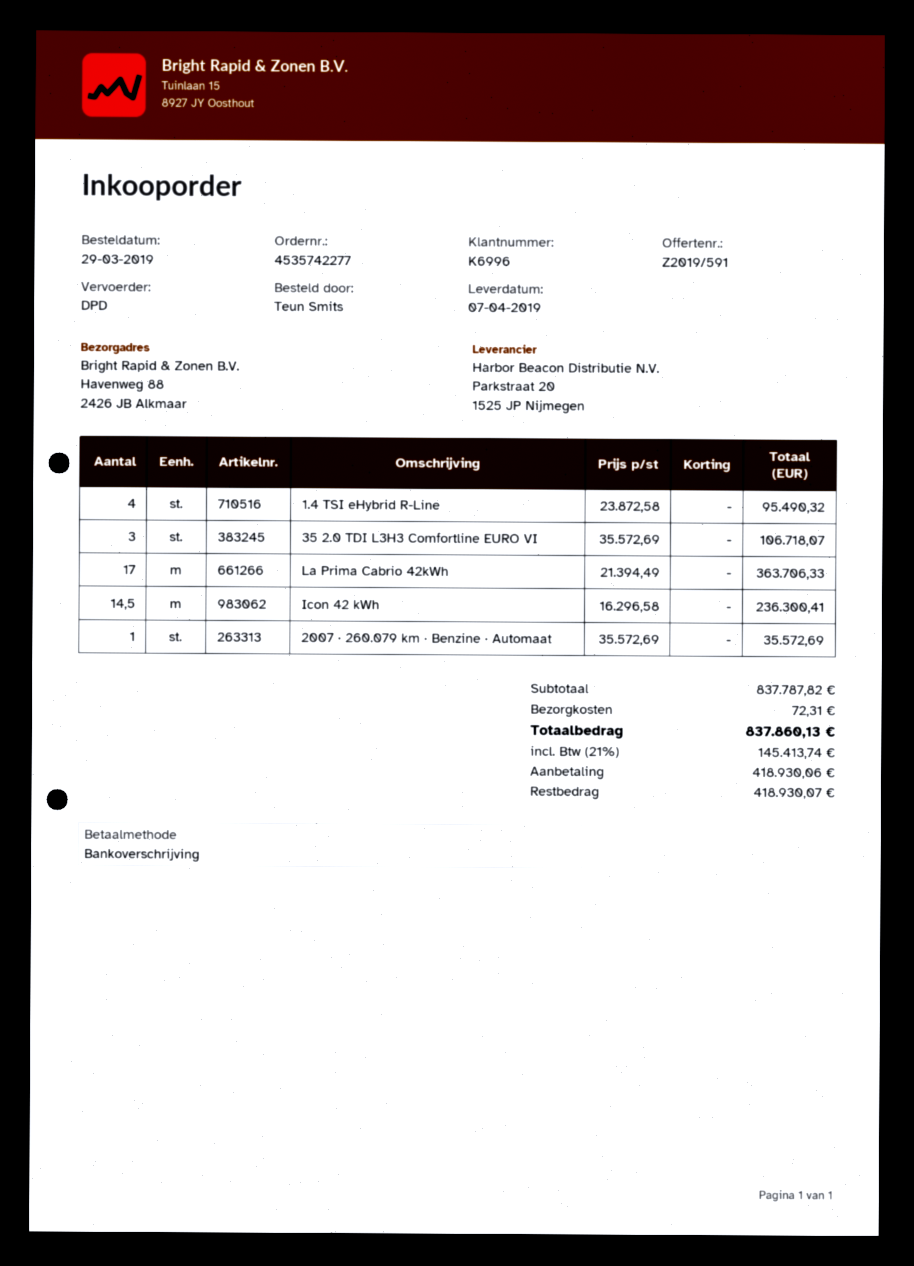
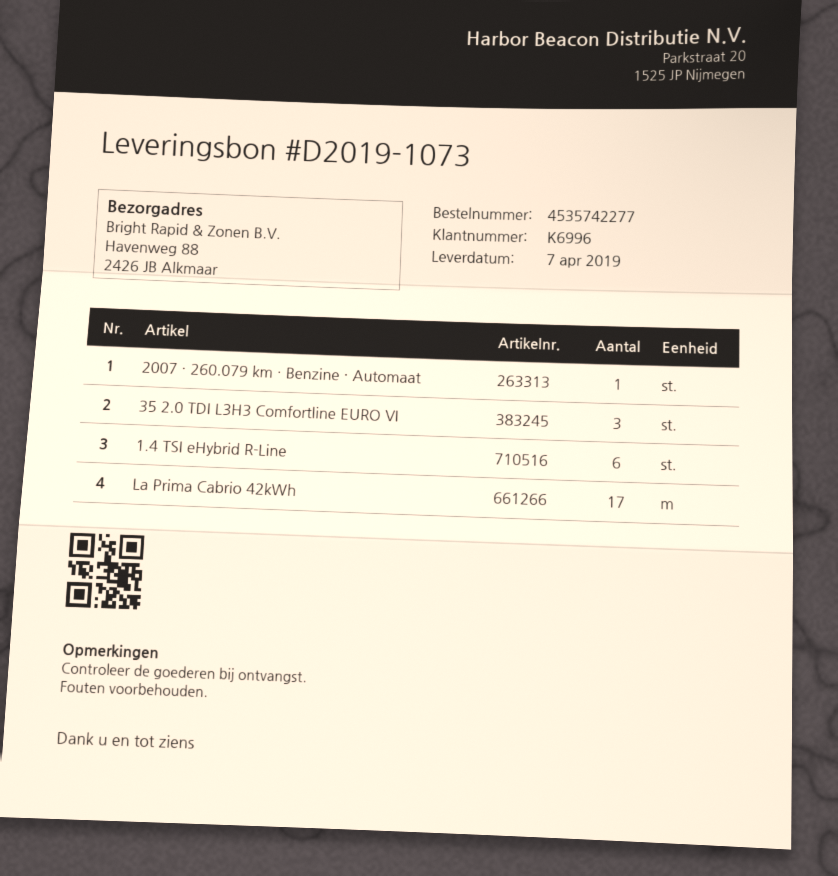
1.4 TSI eHybrid R-Line: 4 -> 6
Icon 42 kWh: 14.5 -> none

